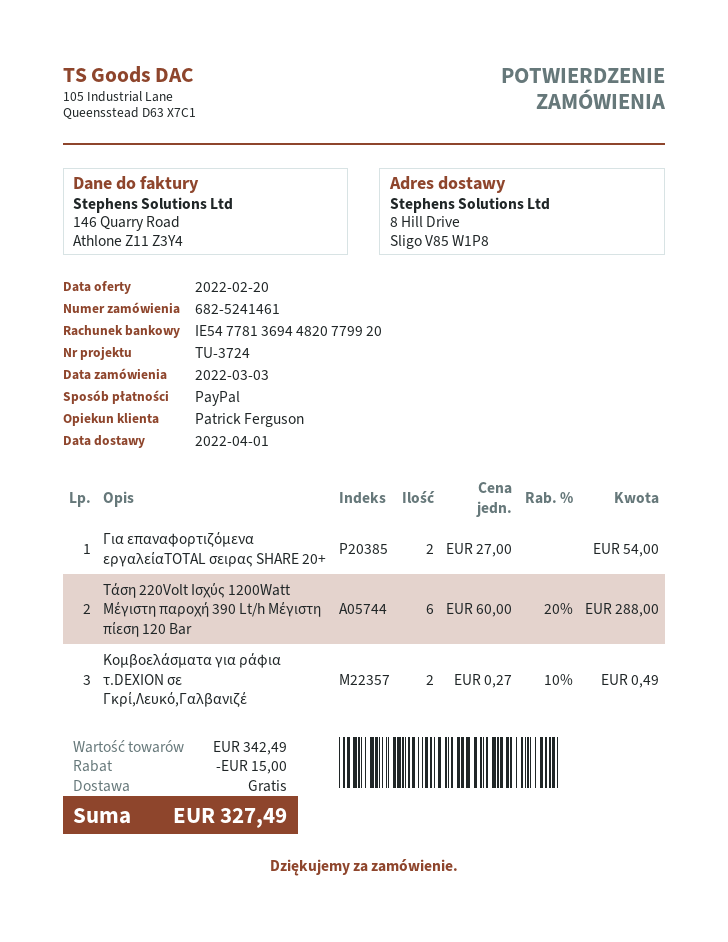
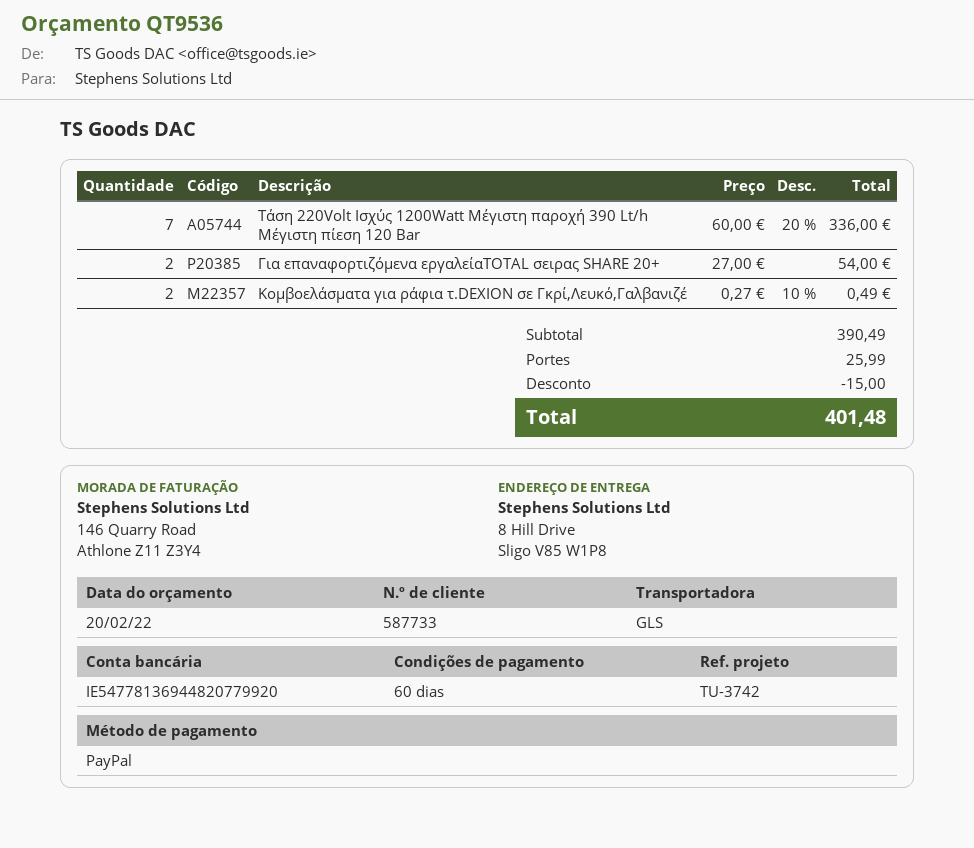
reference: TU-3724 -> TU-3742
Τάση 220Volt Ισχύς 1200Watt Μέγιστη παροχή 390 Lt/h Μέγιστη πίεση 120 Bar: 6 x 60.00 - 20% = 288.00 -> 7 x 60.00 - 20% = 336.00
subtotal: 342.49 -> 390.49
shipping: 0.00 -> 25.99
total: 327.49 -> 401.48

